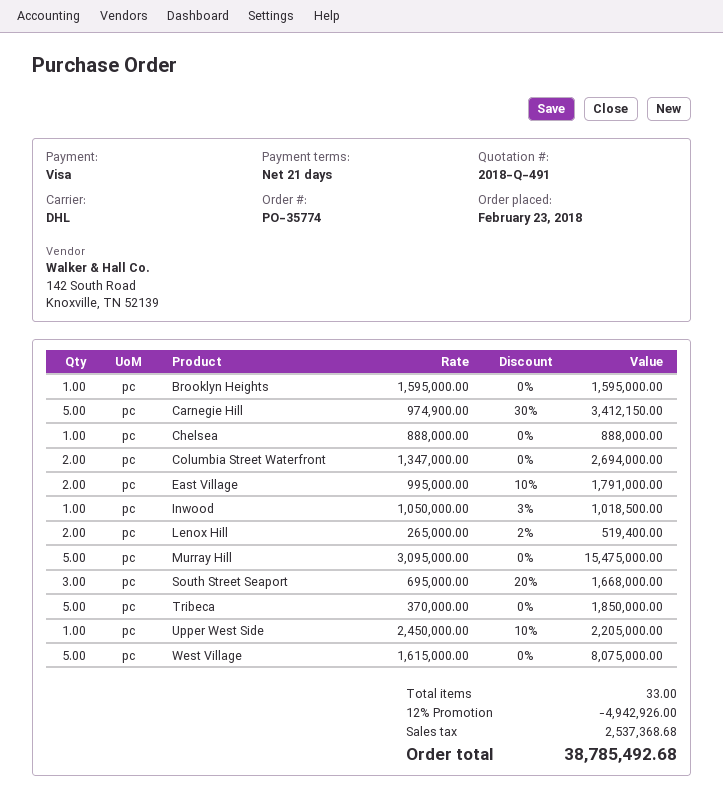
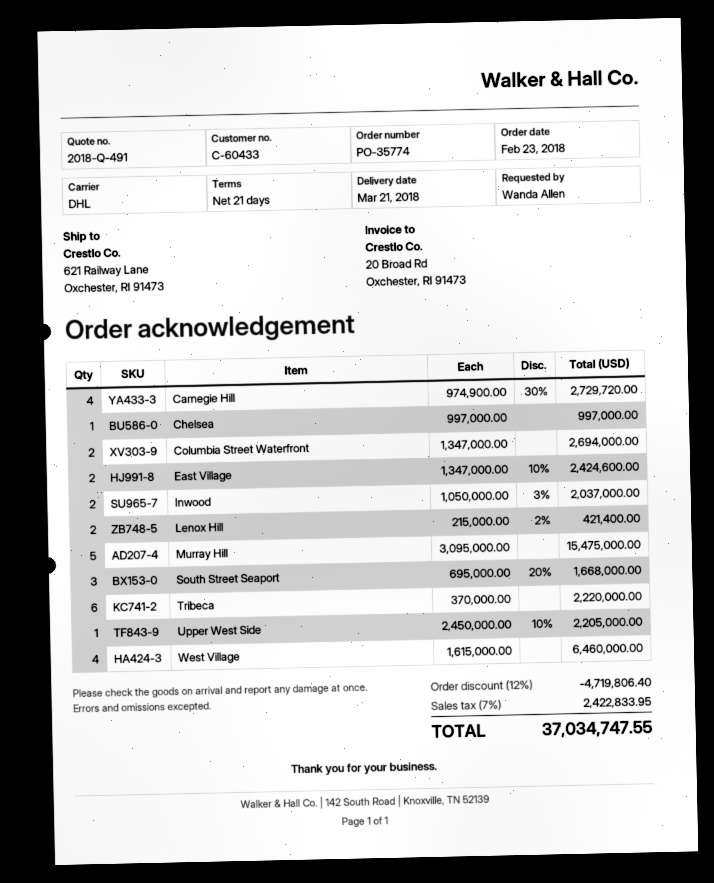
Brooklyn Heights: 1 x 1595000.00 = 1595000.00 -> none
Carnegie Hill: 5 x 974900.00 - 30% = 3412150.00 -> 4 x 974900.00 - 30% = 2729720.00
Chelsea: 1 x 888000.00 = 888000.00 -> 1 x 997000.00 = 997000.00
East Village: 2 x 995000.00 - 10% = 1791000.00 -> 2 x 1347000.00 - 10% = 2424600.00
Inwood: 1 x 1050000.00 - 3% = 1018500.00 -> 2 x 1050000.00 - 3% = 2037000.00
Lenox Hill: 2 x 265000.00 - 2% = 519400.00 -> 2 x 215000.00 - 2% = 421400.00
Tribeca: 5 x 370000.00 = 1850000.00 -> 6 x 370000.00 = 2220000.00
West Village: 5 x 1615000.00 = 8075000.00 -> 4 x 1615000.00 = 6460000.00
discount: 12% = 4942926.00 -> 12% = 4719806.40
tax: 2537368.68 -> 2422833.95
total: 38785492.68 -> 37034747.55

